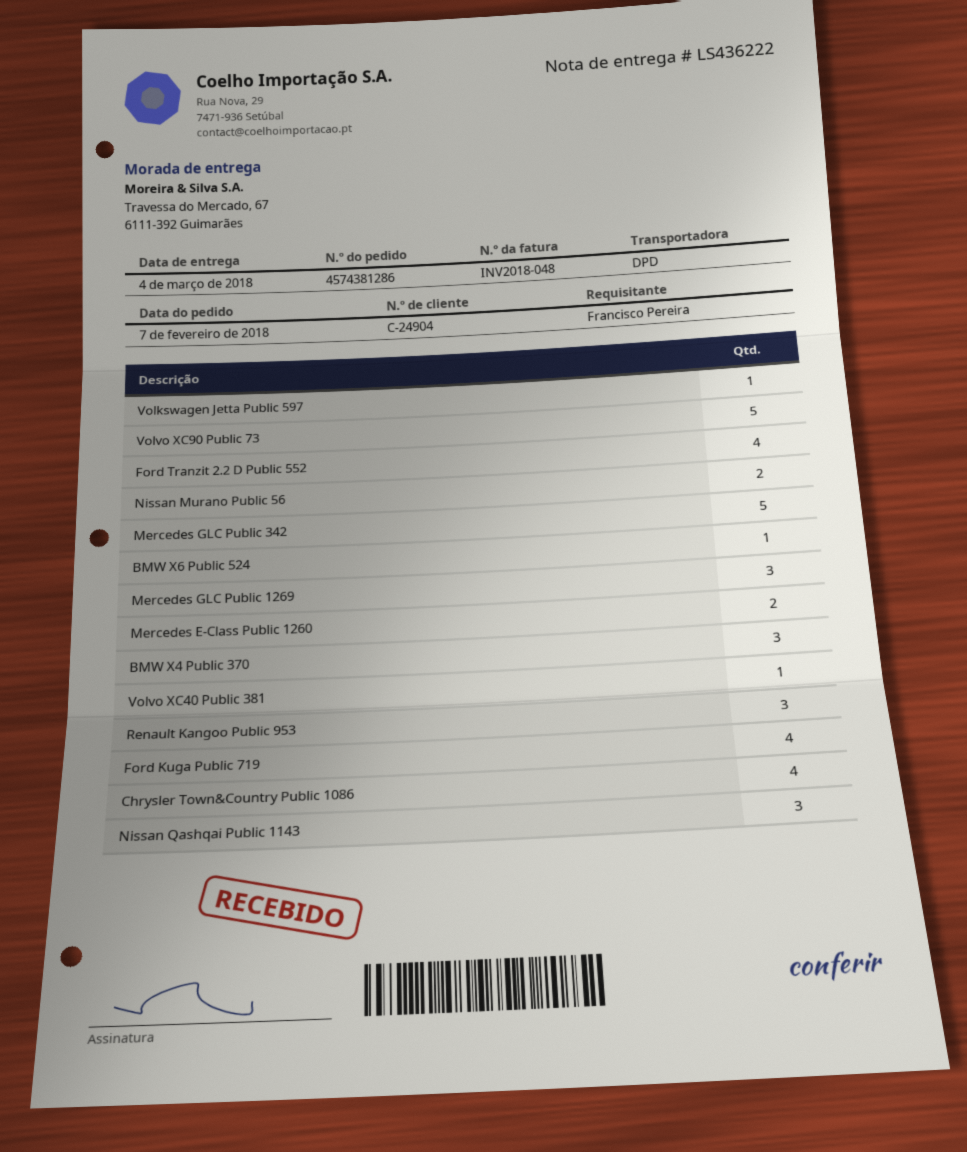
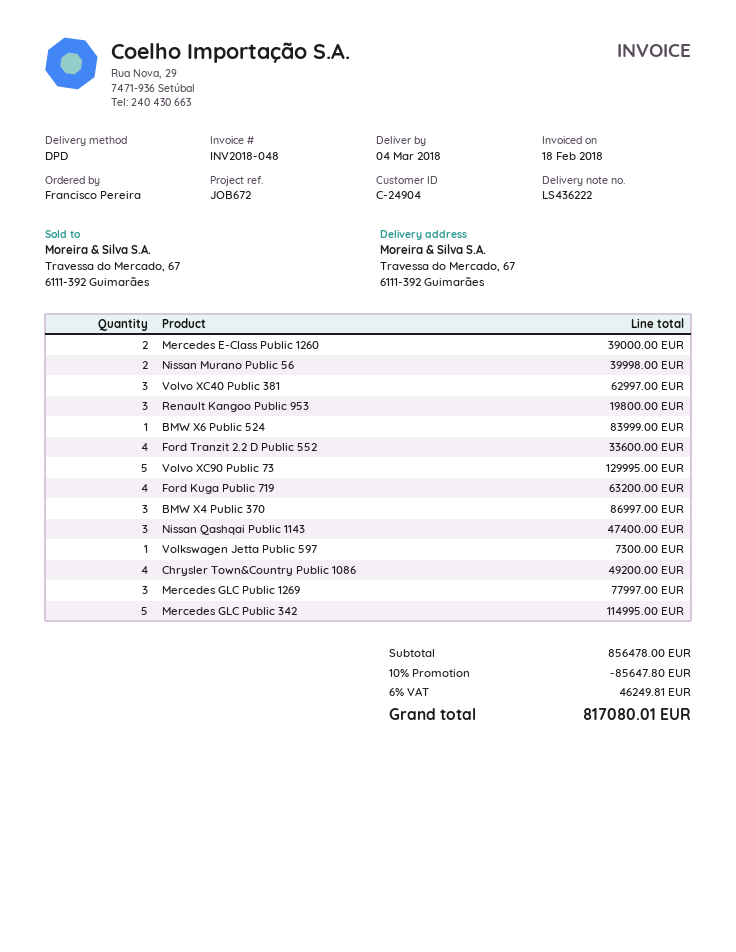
Volvo XC40 Public 381: 1 -> 3

